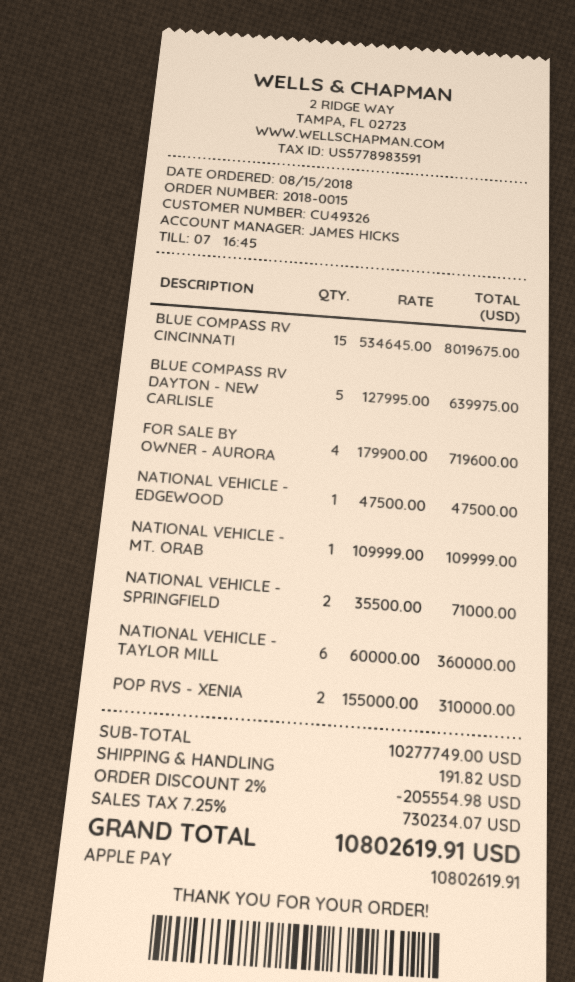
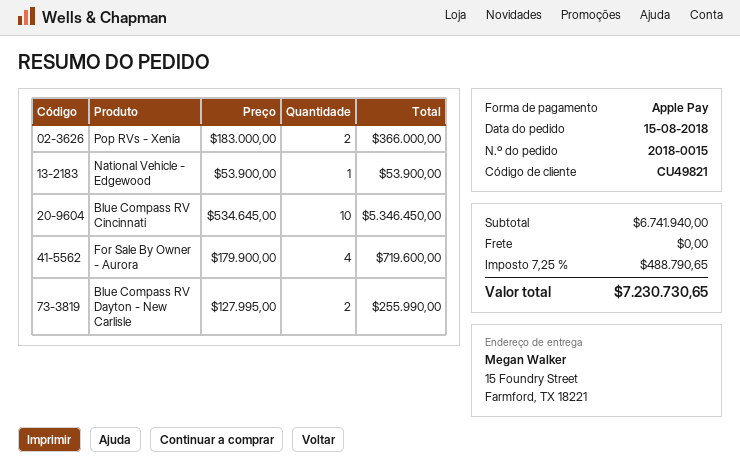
customer number: CU49326 -> CU49821
BLUE COMPASS RV CINCINNATI: 15 x 534645.00 = 8019675.00 -> 10 x 534645.00 = 5346450.00
BLUE COMPASS RV DAYTON - NEW CARLISLE: 5 x 127995.00 = 639975.00 -> 2 x 127995.00 = 255990.00
NATIONAL VEHICLE - EDGEWOOD: 1 x 47500.00 = 47500.00 -> 1 x 53900.00 = 53900.00
NATIONAL VEHICLE - MT. ORAB: 1 x 109999.00 = 109999.00 -> none
NATIONAL VEHICLE - SPRINGFIELD: 2 x 35500.00 = 71000.00 -> none
NATIONAL VEHICLE - TAYLOR MILL: 6 x 60000.00 = 360000.00 -> none
POP RVS - XENIA: 2 x 155000.00 = 310000.00 -> 2 x 183000.00 = 366000.00
subtotal: 10277749.00 -> 6741940.00
discount: 2% = 205554.98 -> none
shipping: 191.82 -> 0.00
tax: 7.25% = 730234.07 -> 7.25% = 488790.65
total: 10802619.91 -> 7230730.65

